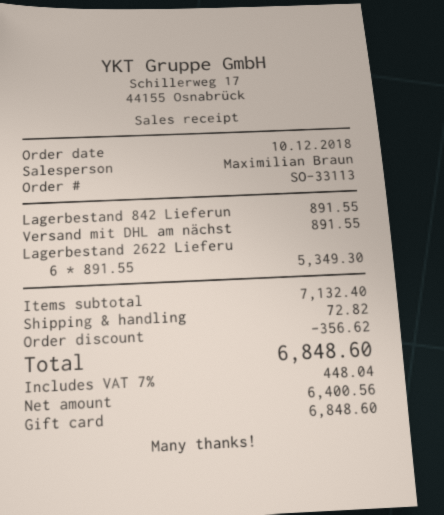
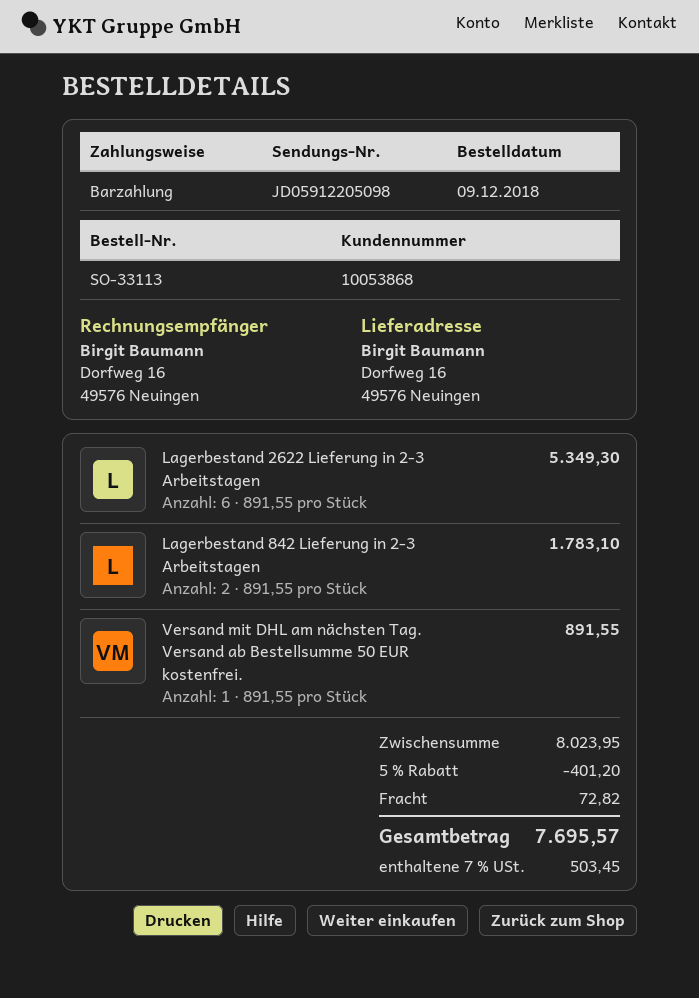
order date: 2018-12-10 -> 2018-12-09
payment method: gift card -> cash
Lagerbestand 842 Lieferun: 1 x 891.55 = 891.55 -> 2 x 891.55 = 1783.10
subtotal: 7132.40 -> 8023.95
discount: 356.62 -> 401.20
tax: 7% = 448.04 -> 7% = 503.45
total: 6848.60 -> 7695.57

